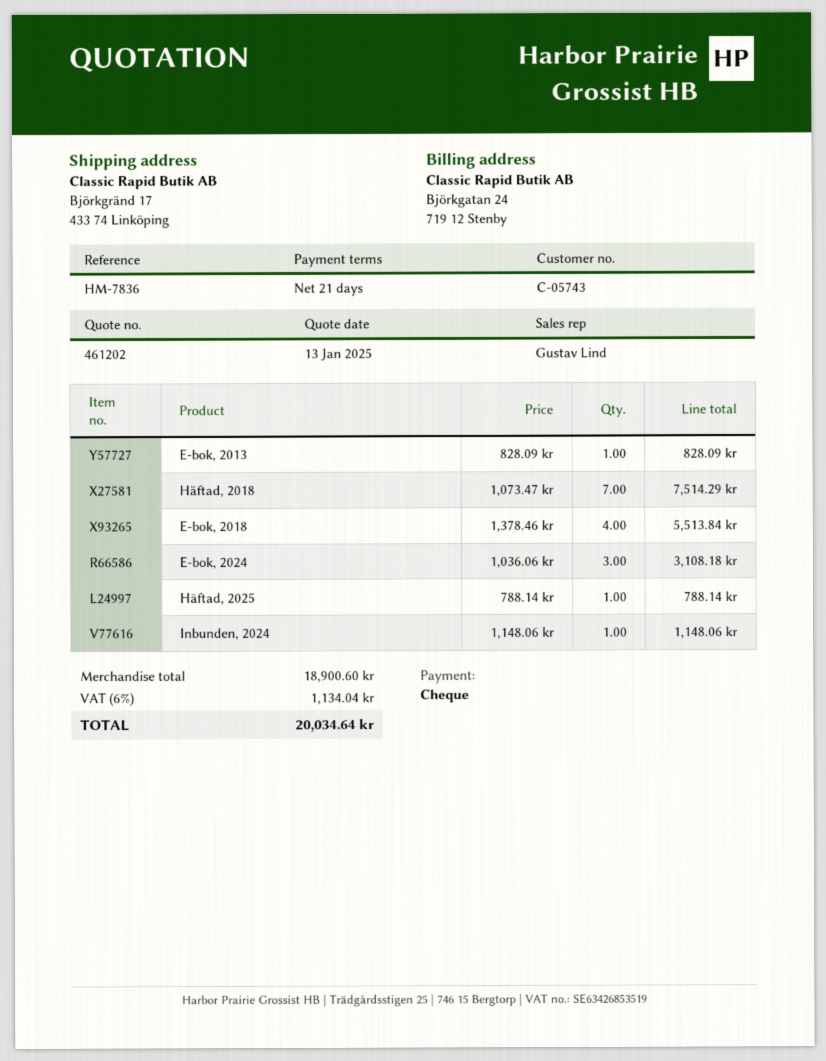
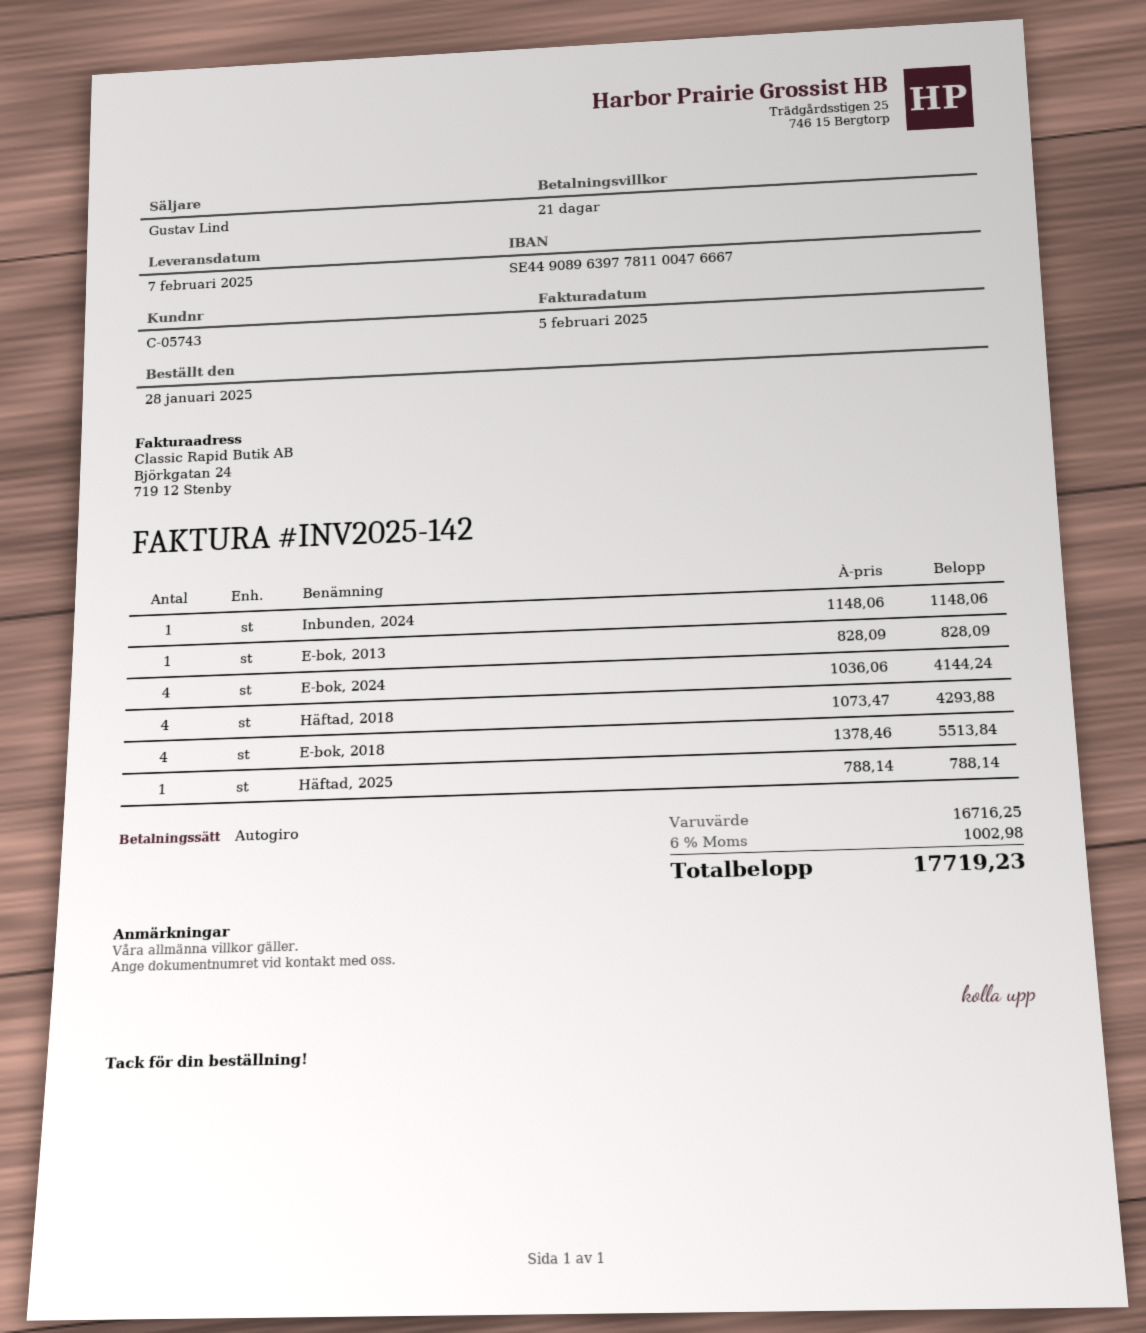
payment method: cheque -> direct debit
Häftad, 2018: 7 x 1073.47 = 7514.29 -> 4 x 1073.47 = 4293.88
E-bok, 2024: 3 x 1036.06 = 3108.18 -> 4 x 1036.06 = 4144.24
subtotal: 18900.60 -> 16716.25
tax: 6% = 1134.04 -> 6% = 1002.98
total: 20034.64 -> 17719.23

